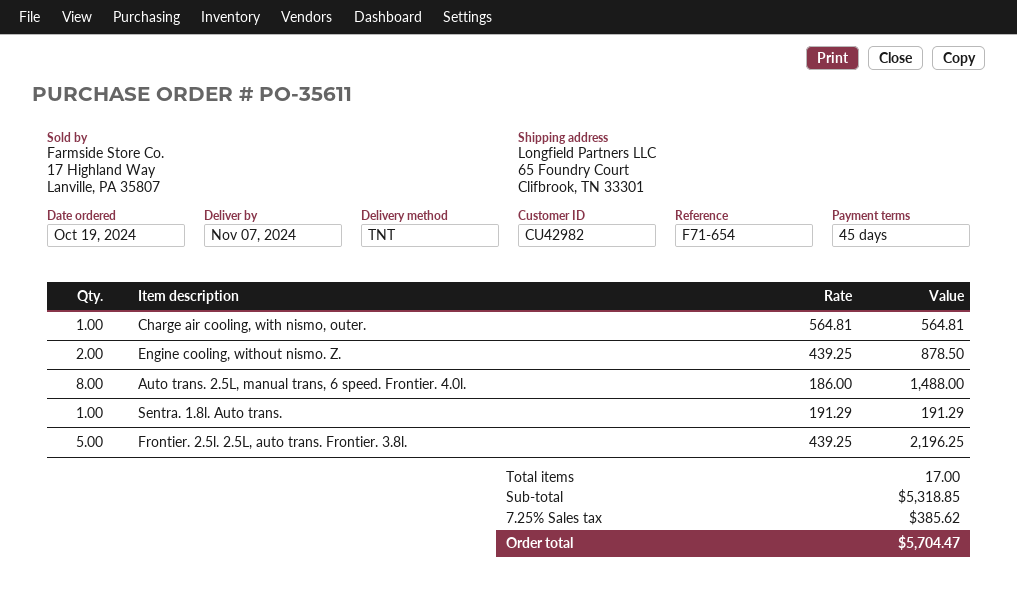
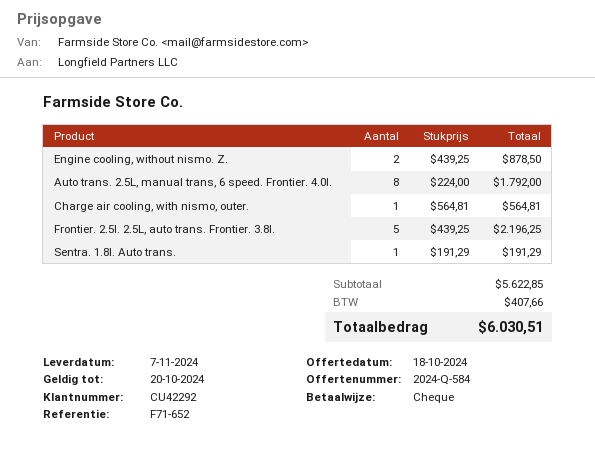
customer number: CU42982 -> CU42292
reference: F71-654 -> F71-652
Auto trans. 2.5L, manual trans, 6 speed. Frontier. 4.0l.: 8 x 186.00 = 1488.00 -> 8 x 224.00 = 1792.00
subtotal: 5318.85 -> 5622.85
tax: 385.62 -> 407.66
total: 5704.47 -> 6030.51

